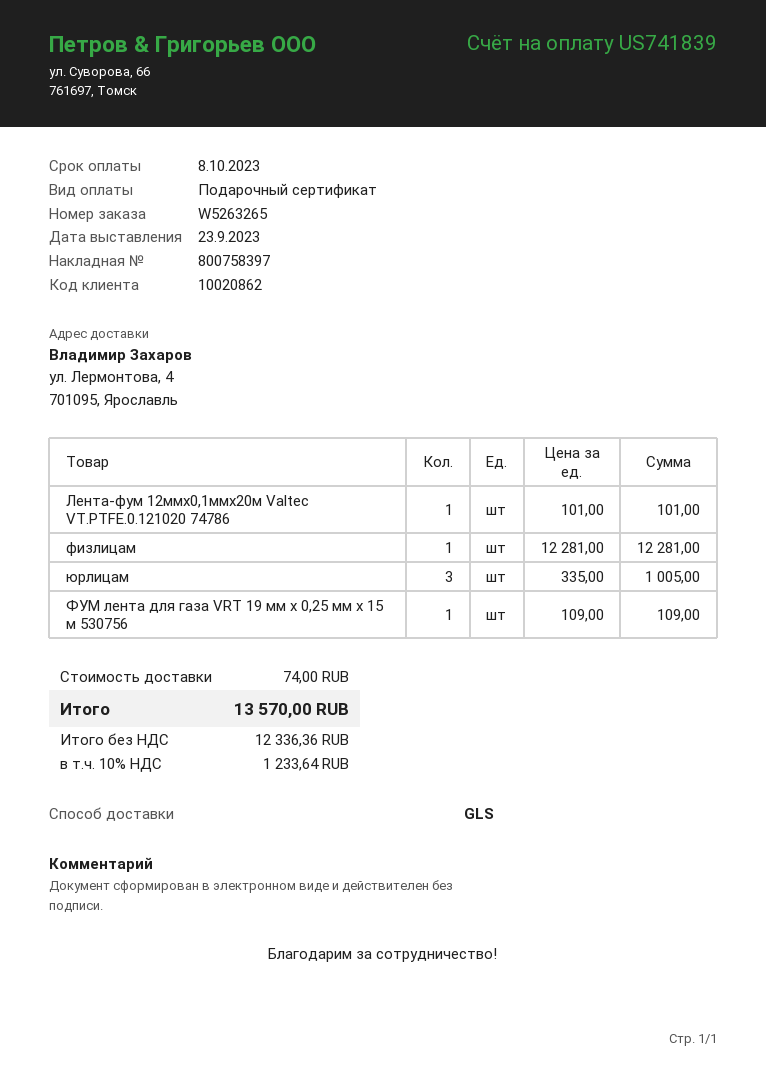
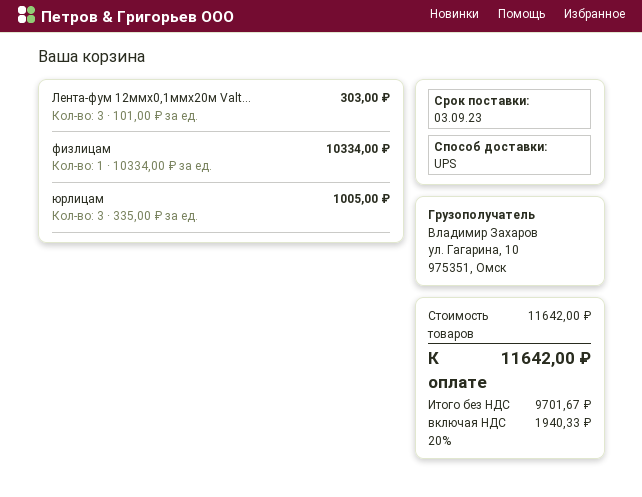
shipping method: GLS -> UPS
ship to: ул. Лермонтова, 4, 701095, Ярославль -> ул. Гагарина, 10, 975351, Омск
Лента-фум 12ммх0,1ммх20м Valtec VT.PTFE.0.121020 74786: 1 x 101.00 = 101.00 -> 3 x 101.00 = 303.00
физлицам: 1 x 12281.00 = 12281.00 -> 1 x 10334.00 = 10334.00
ФУМ лента для газа VRT 19 мм х 0,25 мм х 15 м 530756: 1 x 109.00 = 109.00 -> none
shipping: 74.00 -> none
net: 12336.36 -> 9701.67
tax: 10% = 1233.64 -> 20% = 1940.33
total: 13570.00 -> 11642.00

